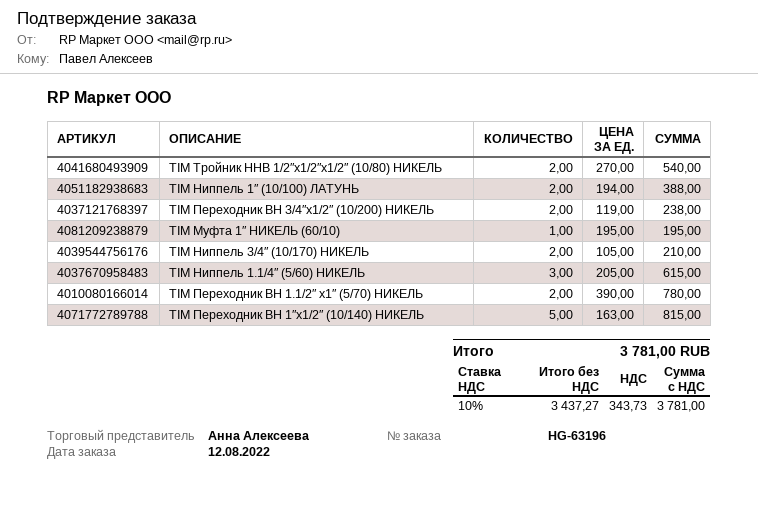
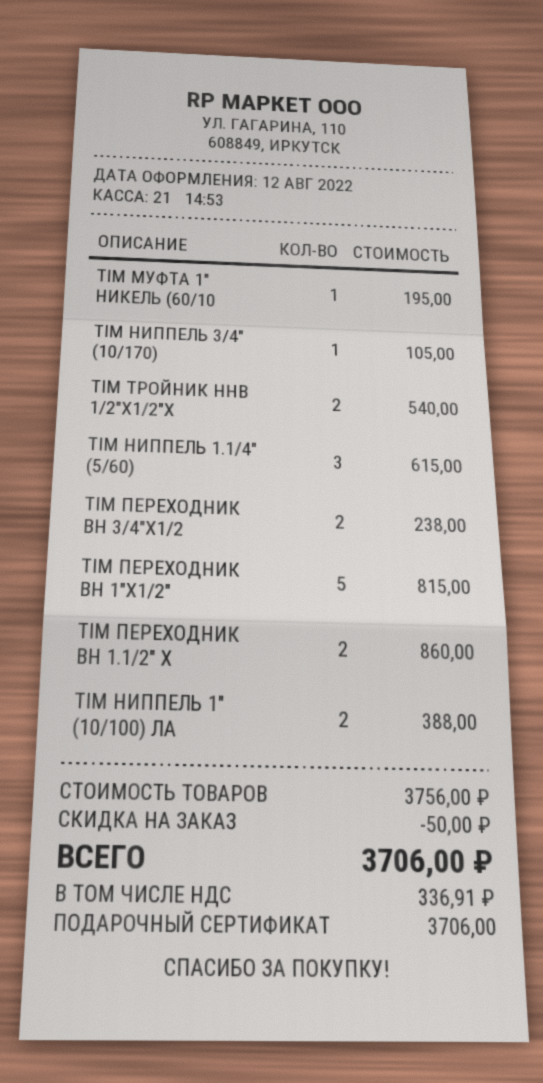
TIM Ниппель 3/4″ (10/170) НИКЕЛЬ: 2 for 210.00 -> 1 for 105.00
TIM Переходник ВН 1.1/2″ х1″ (5/70) НИКЕЛЬ: 2 for 780.00 -> 2 for 860.00
discount: none -> 50.00
tax: 343.73 -> 336.91
total: 3781.00 -> 3706.00

